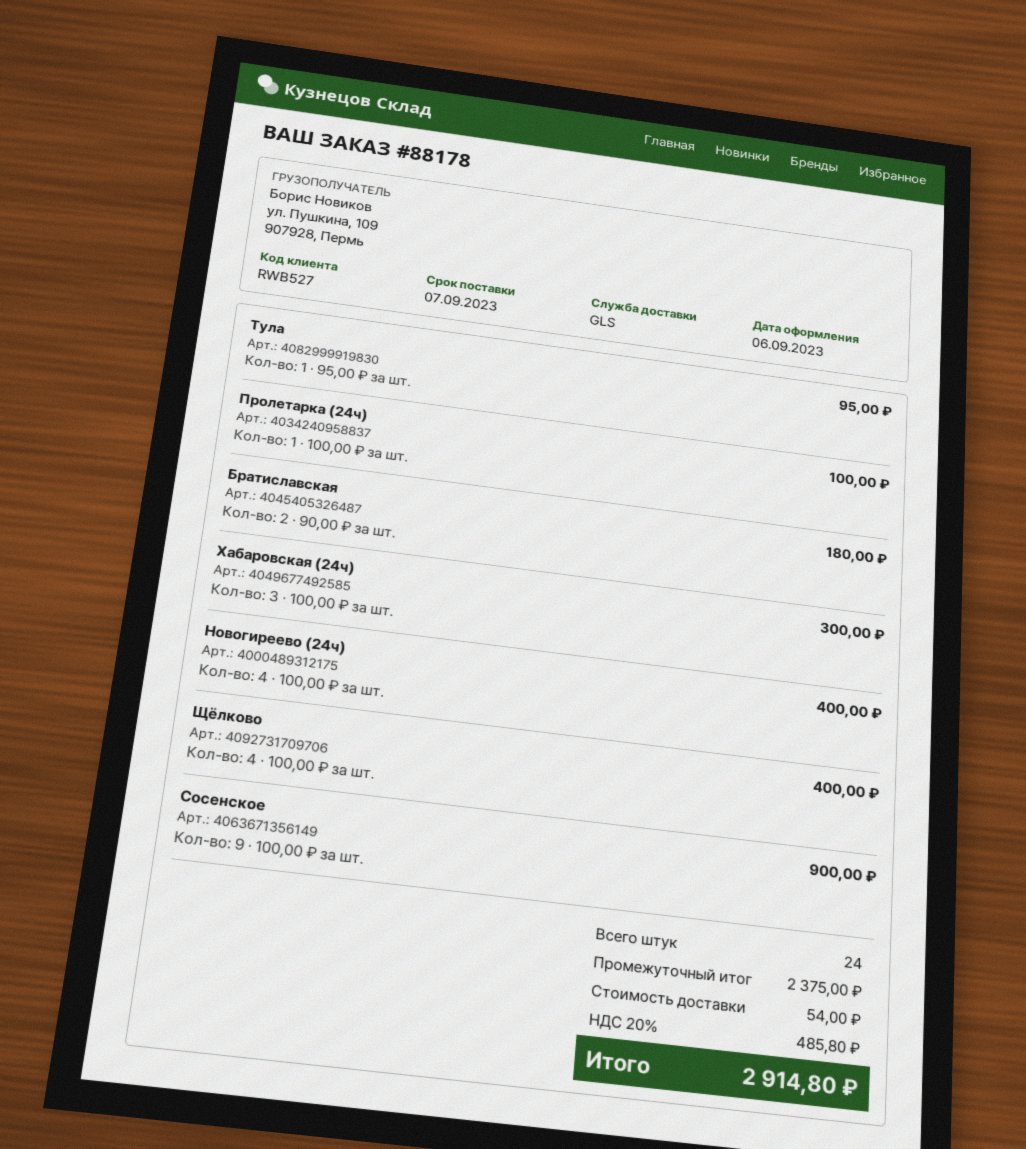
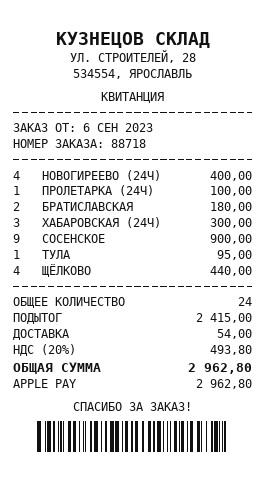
order number: 88178 -> 88718
Щёлково: 4 for 400.00 -> 4 for 440.00
subtotal: 2375.00 -> 2415.00
tax: 20% = 485.80 -> 20% = 493.80
total: 2914.80 -> 2962.80

